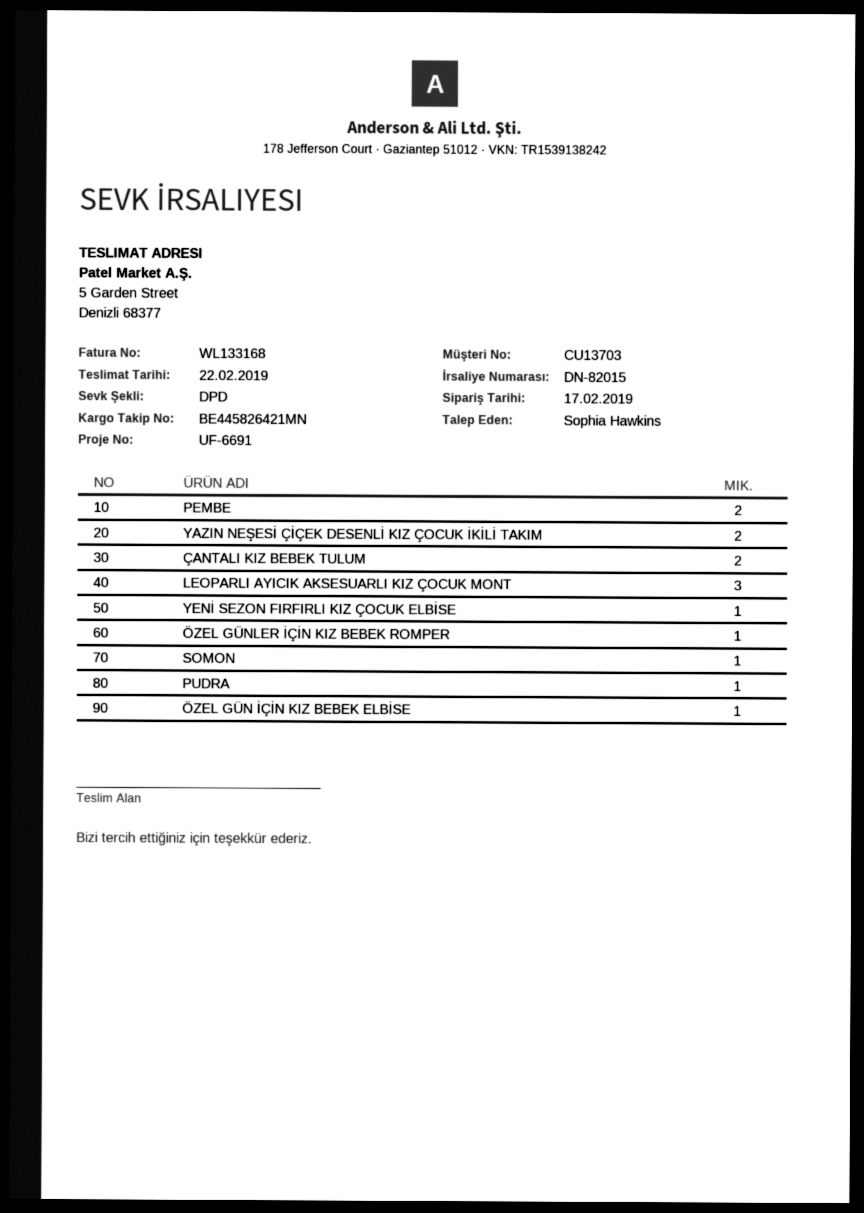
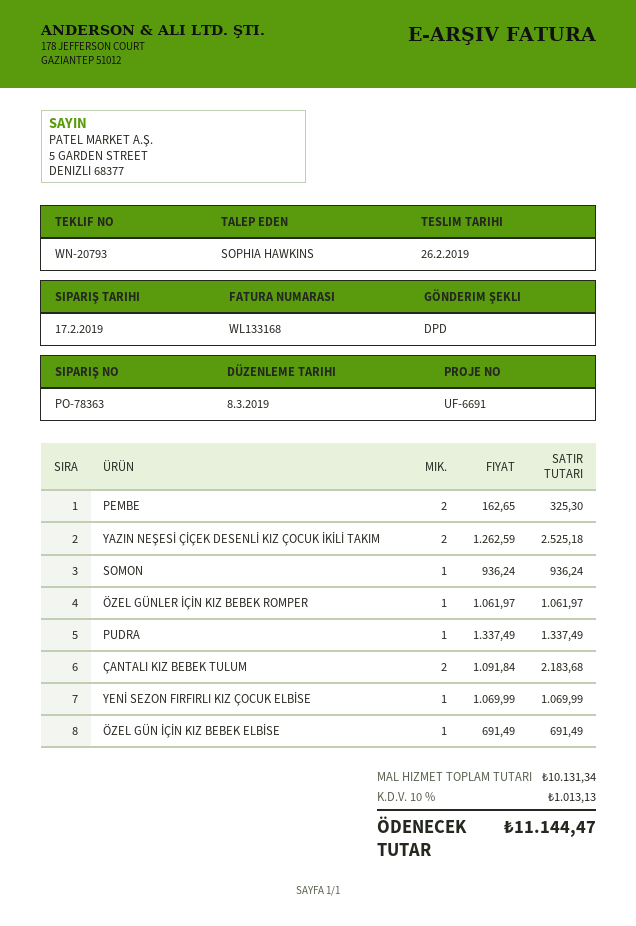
delivery date: 2019-02-22 -> 2019-02-26
LEOPARLI AYICIK AKSESUARLI KIZ ÇOCUK MONT: 3 -> none

